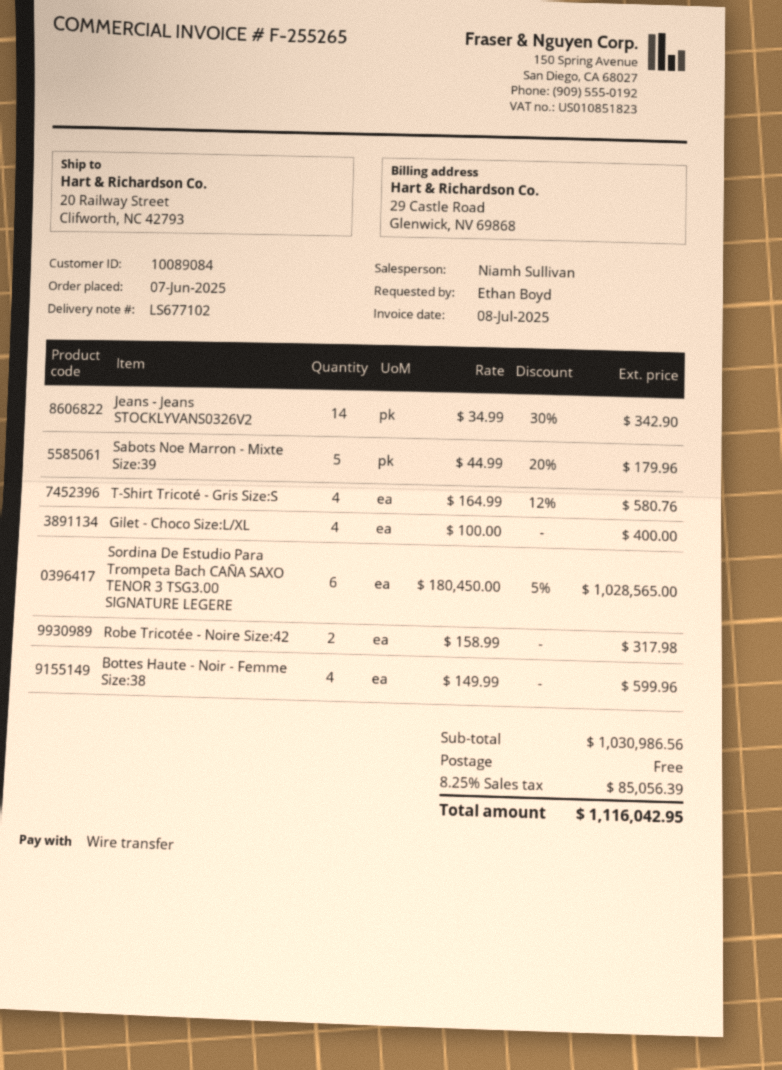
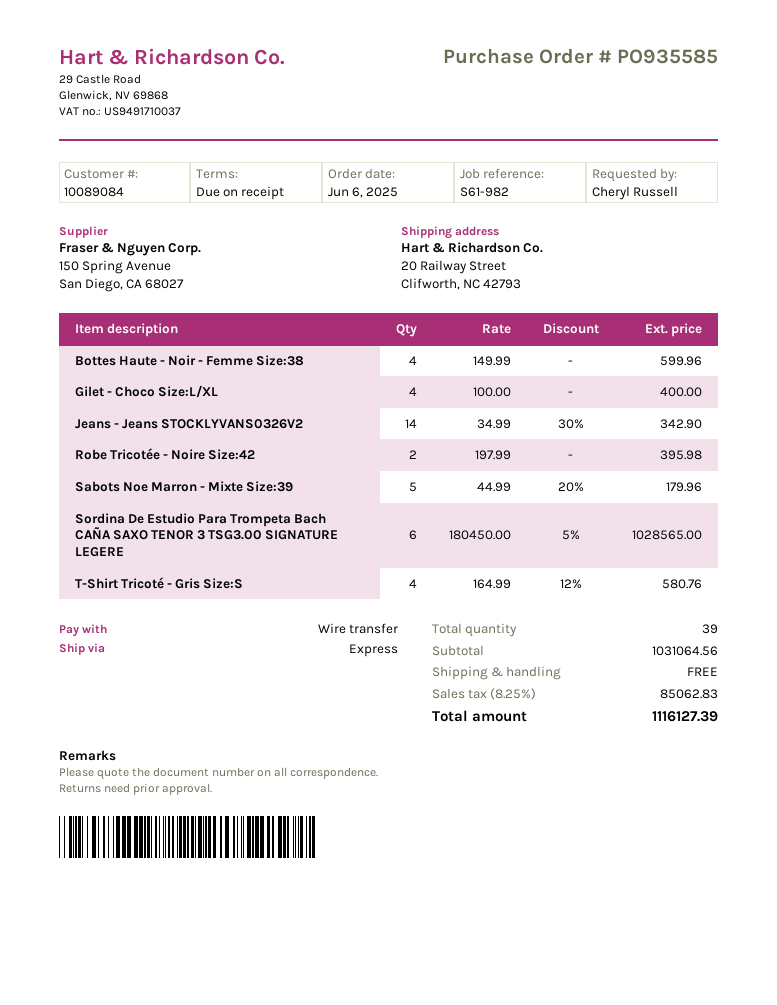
order date: 2025-06-07 -> 2025-06-06
ordered by: Ethan Boyd -> Cheryl Russell
Robe Tricotée - Noire Size:42: 2 x 158.99 = 317.98 -> 2 x 197.99 = 395.98
subtotal: 1030986.56 -> 1031064.56
tax: 8.25% = 85056.39 -> 8.25% = 85062.83
total: 1116042.95 -> 1116127.39

